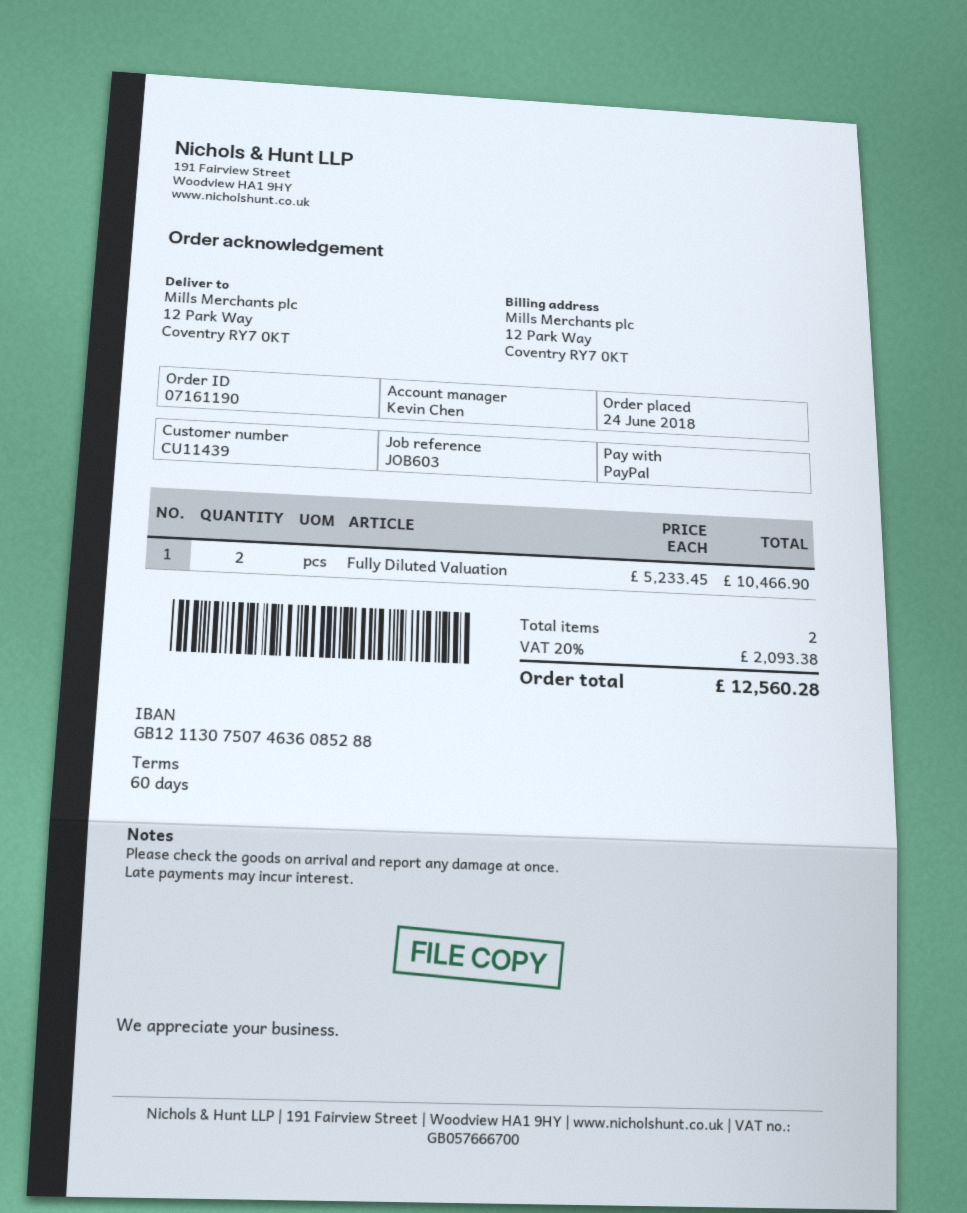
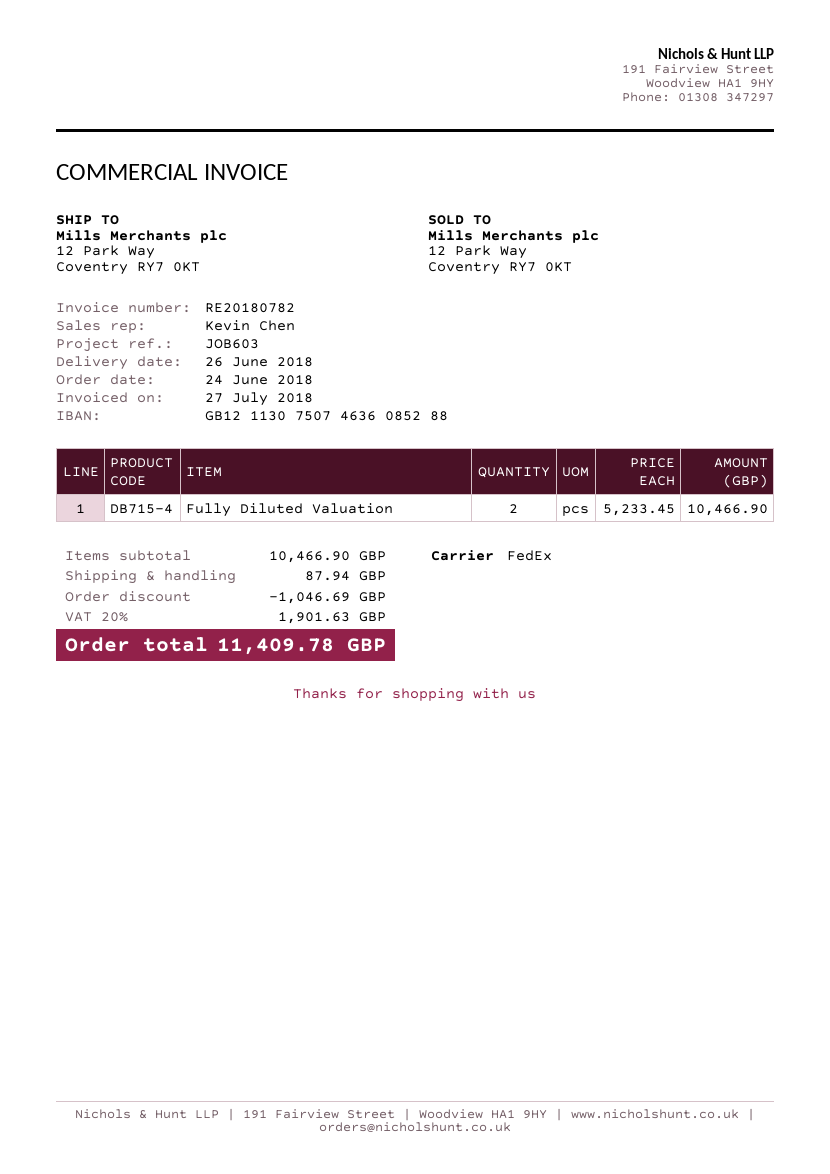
discount: none -> 1046.69
shipping: none -> 87.94
tax: 20% = 2093.38 -> 20% = 1901.63
total: 12560.28 -> 11409.78

